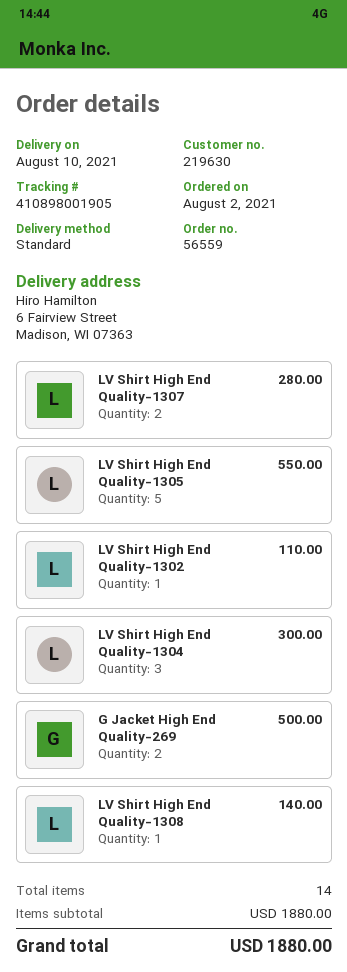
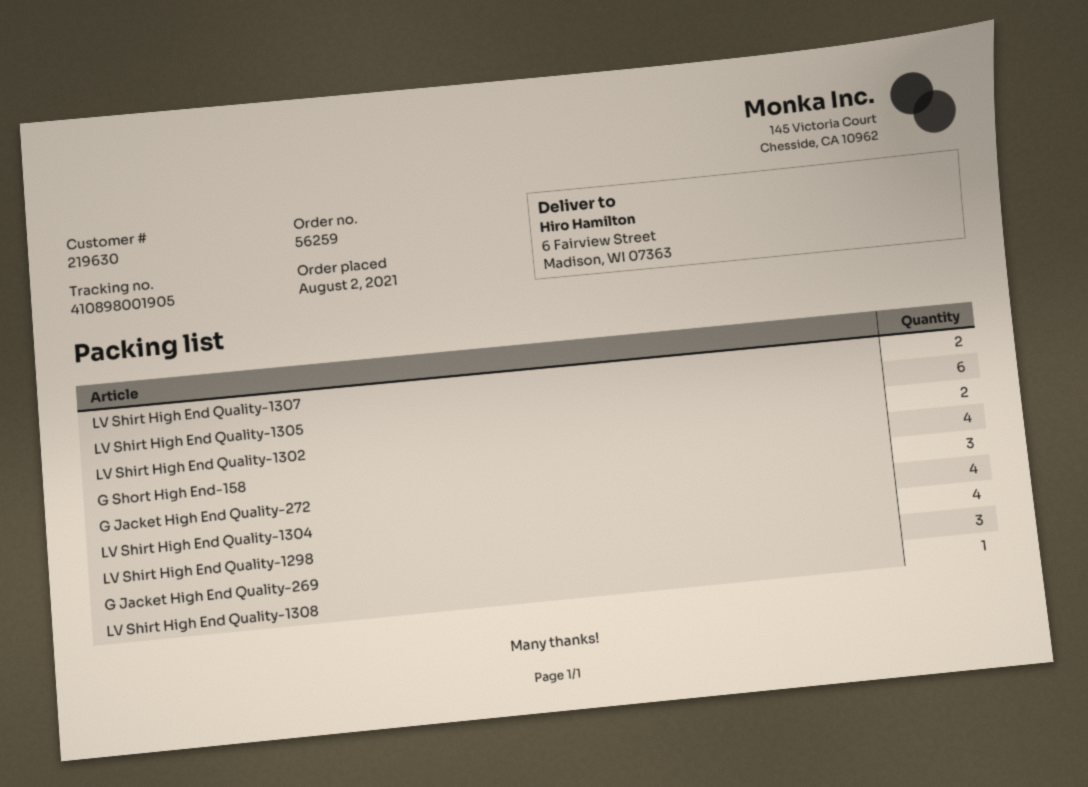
order number: 56559 -> 56259
LV Shirt High End Quality-1305: 5 -> 6
LV Shirt High End Quality-1302: 1 -> 2
LV Shirt High End Quality-1304: 3 -> 4
G Jacket High End Quality-269: 2 -> 3
G Short High End-158: none -> 4
G Jacket High End Quality-272: none -> 3
LV Shirt High End Quality-1298: none -> 4

